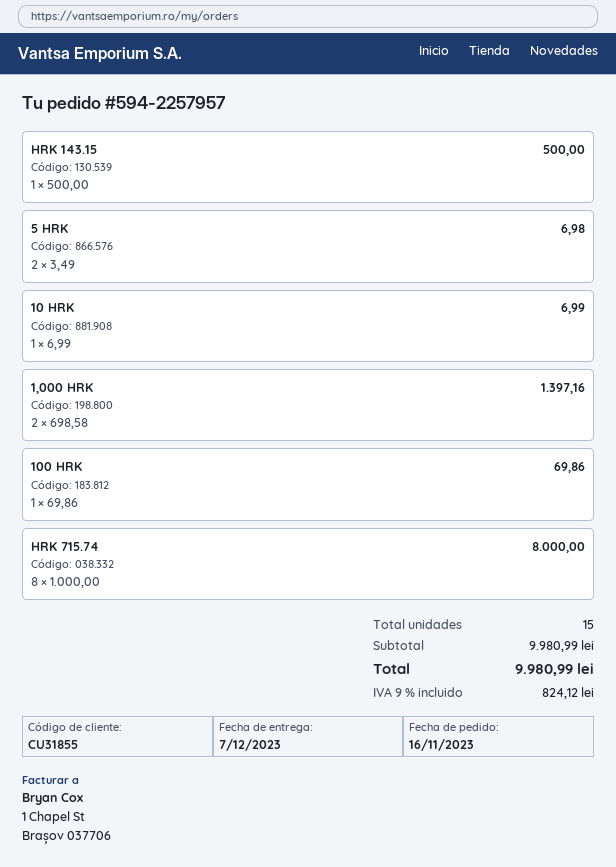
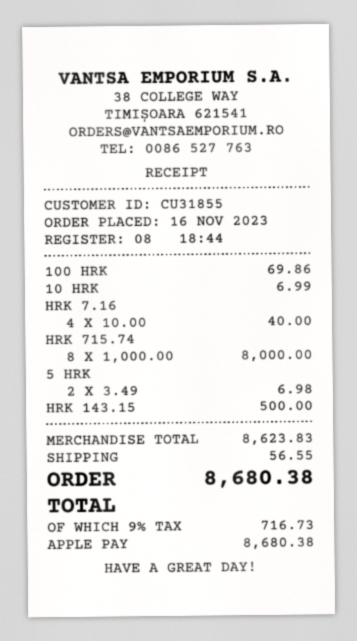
1,000 HRK: 2 x 698.58 = 1397.16 -> none
HRK 7.16: none -> 4 x 10.00 = 40.00
subtotal: 9980.99 -> 8623.83
shipping: none -> 56.55
tax: 9% = 824.12 -> 9% = 716.73
total: 9980.99 -> 8680.38

